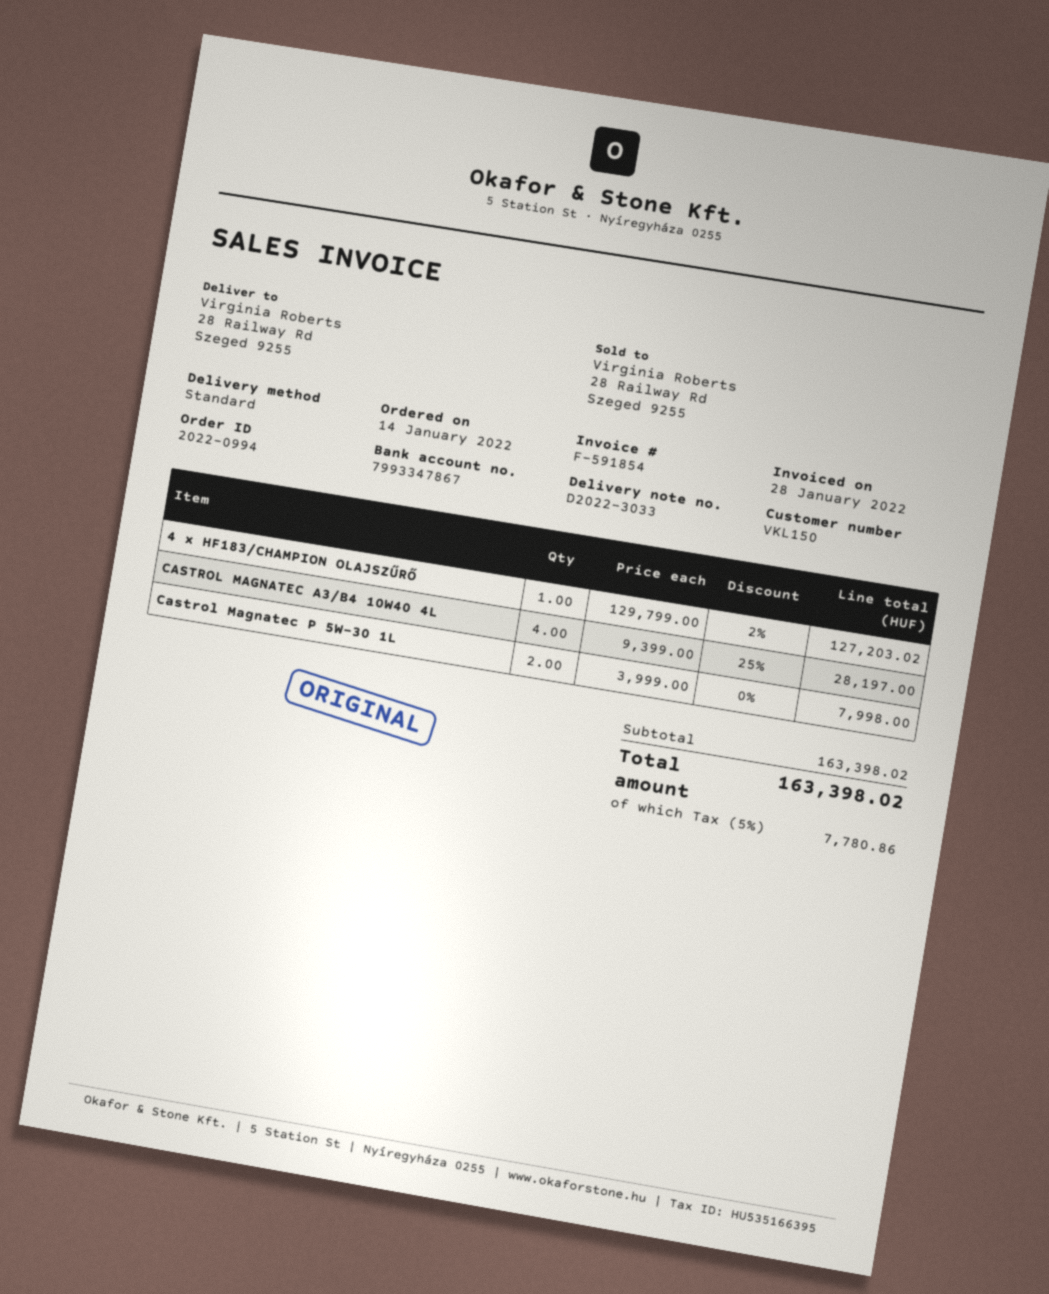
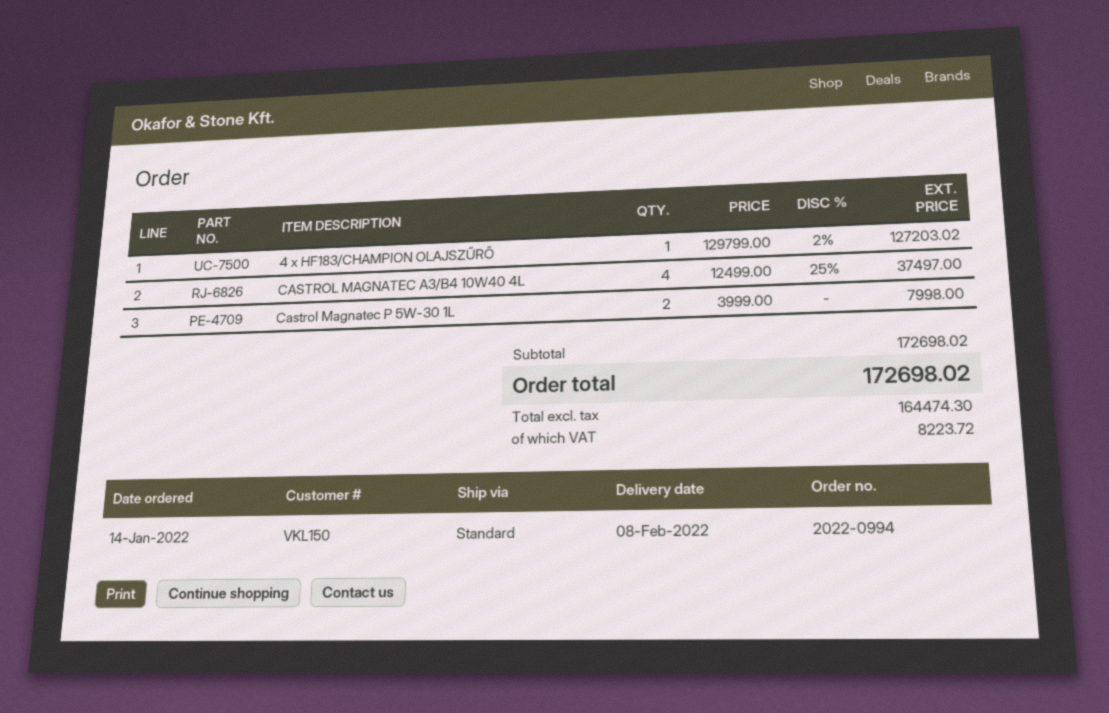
CASTROL MAGNATEC A3/B4 10W40 4L: 4 x 9399.00 - 25% = 28197.00 -> 4 x 12499.00 - 25% = 37497.00
subtotal: 163398.02 -> 172698.02
tax: 7780.86 -> 8223.72
total: 163398.02 -> 172698.02

